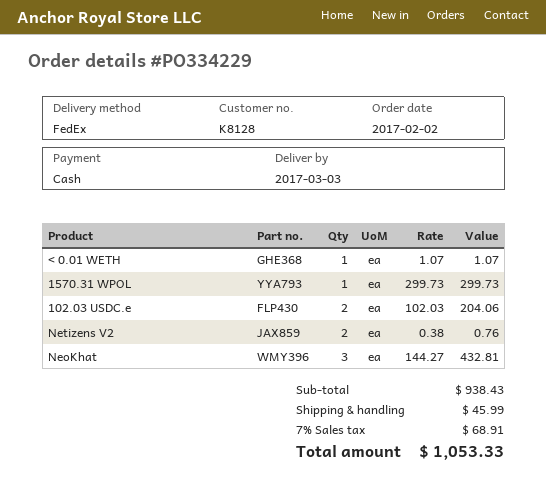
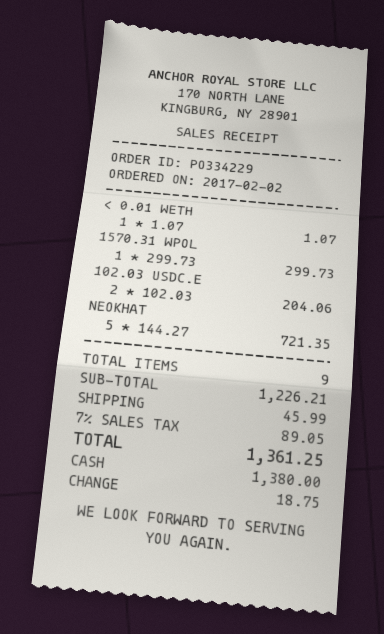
Netizens V2: 2 x 0.38 = 0.76 -> none
NeoKhat: 3 x 144.27 = 432.81 -> 5 x 144.27 = 721.35
subtotal: 938.43 -> 1226.21
tax: 7% = 68.91 -> 7% = 89.05
total: 1053.33 -> 1361.25

